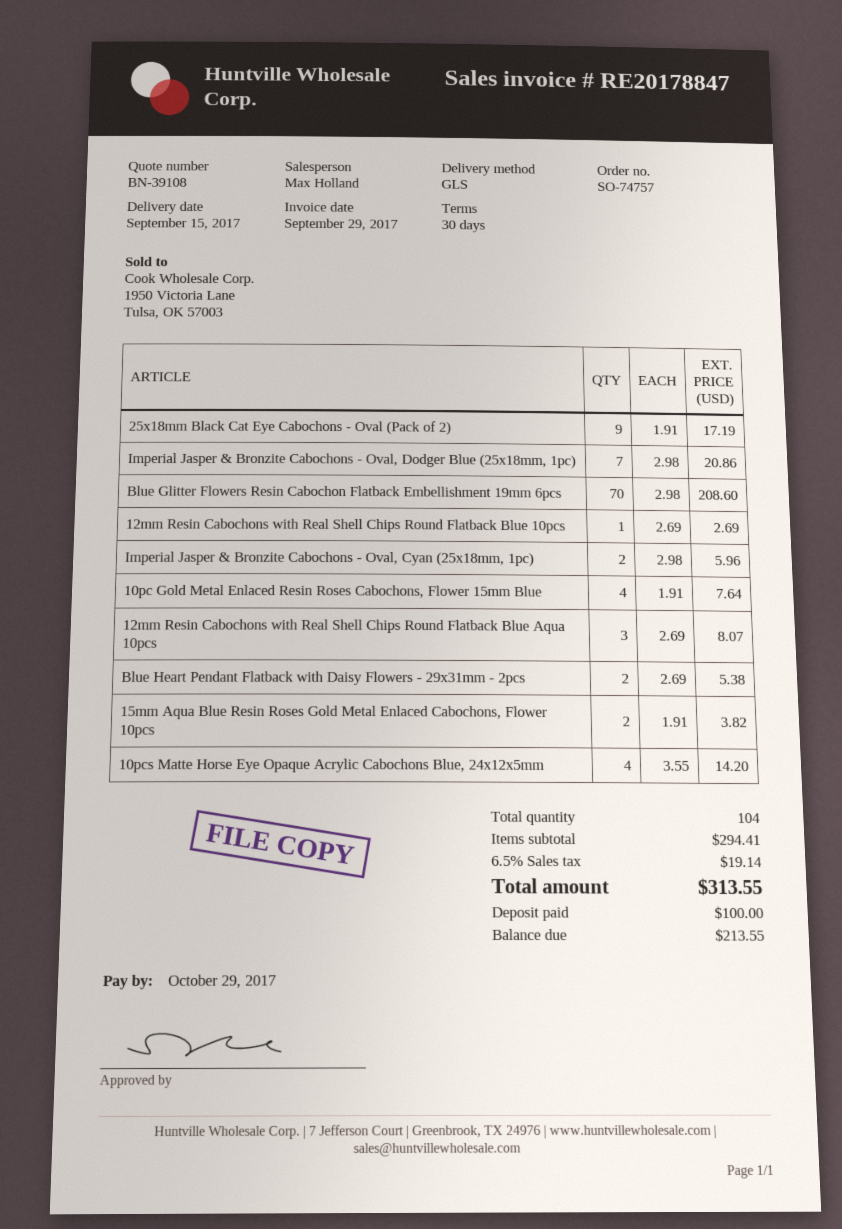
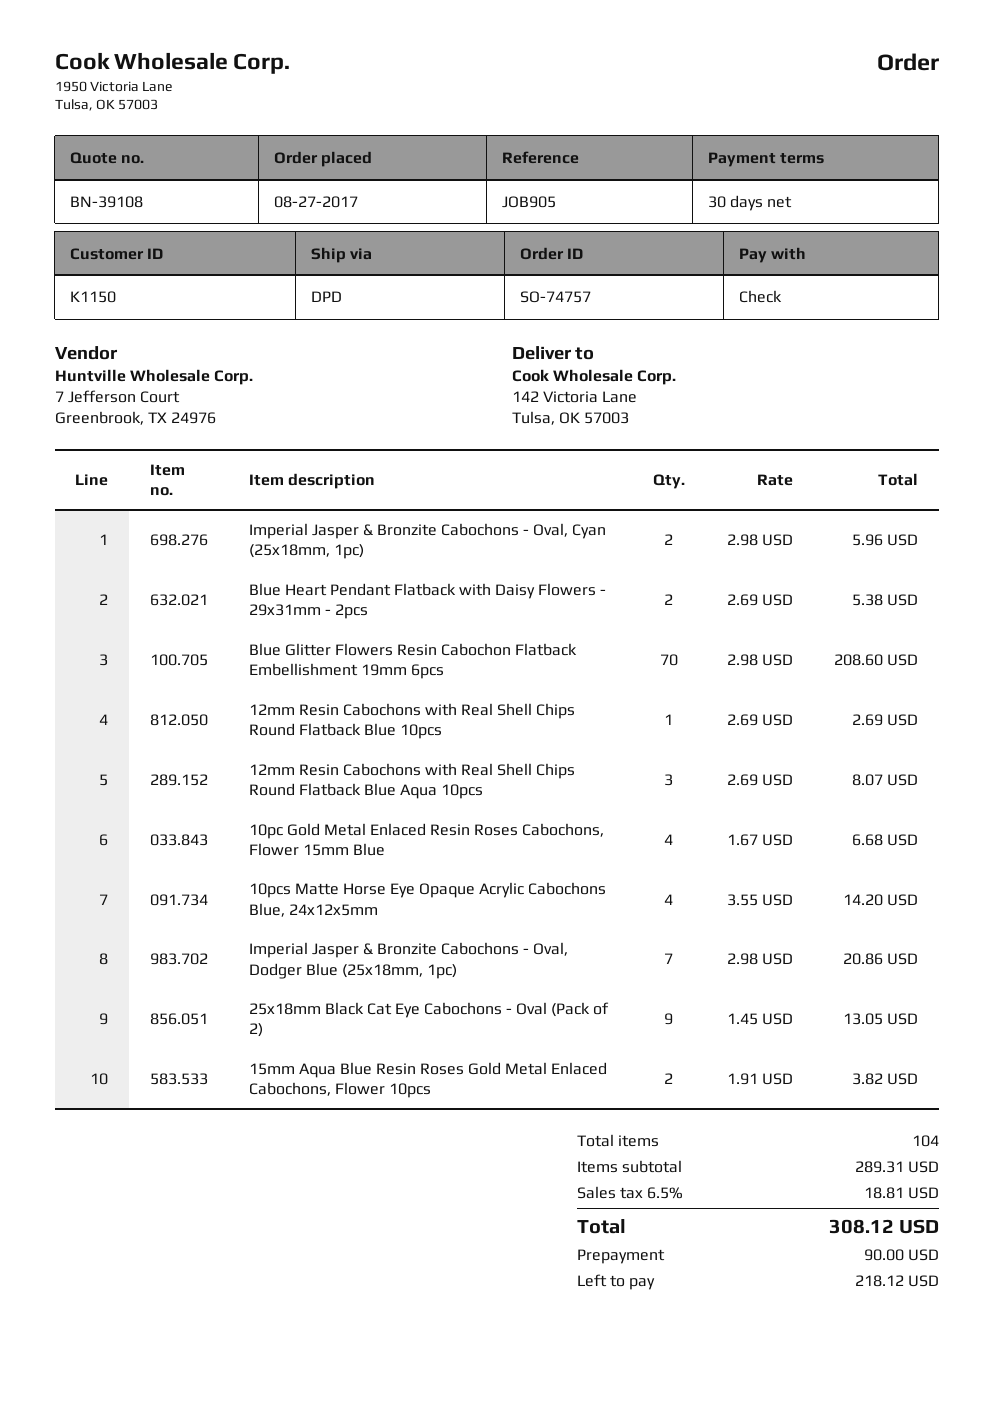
shipping method: GLS -> DPD
25x18mm Black Cat Eye Cabochons - Oval (Pack of 2): 9 x 1.91 = 17.19 -> 9 x 1.45 = 13.05
10pc Gold Metal Enlaced Resin Roses Cabochons, Flower 15mm Blue: 4 x 1.91 = 7.64 -> 4 x 1.67 = 6.68
subtotal: 294.41 -> 289.31
tax: 6.5% = 19.14 -> 6.5% = 18.81
total: 313.55 -> 308.12
deposit: 100.00 -> 90.00
balance: 213.55 -> 218.12

